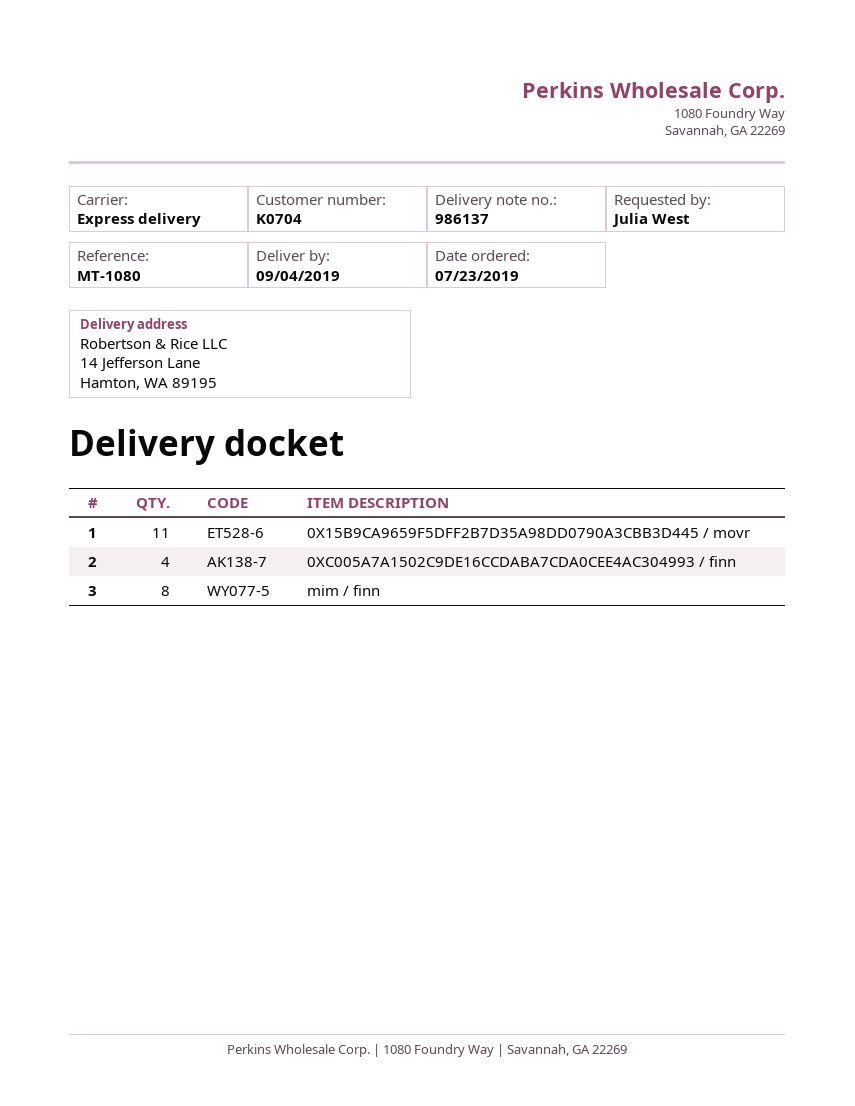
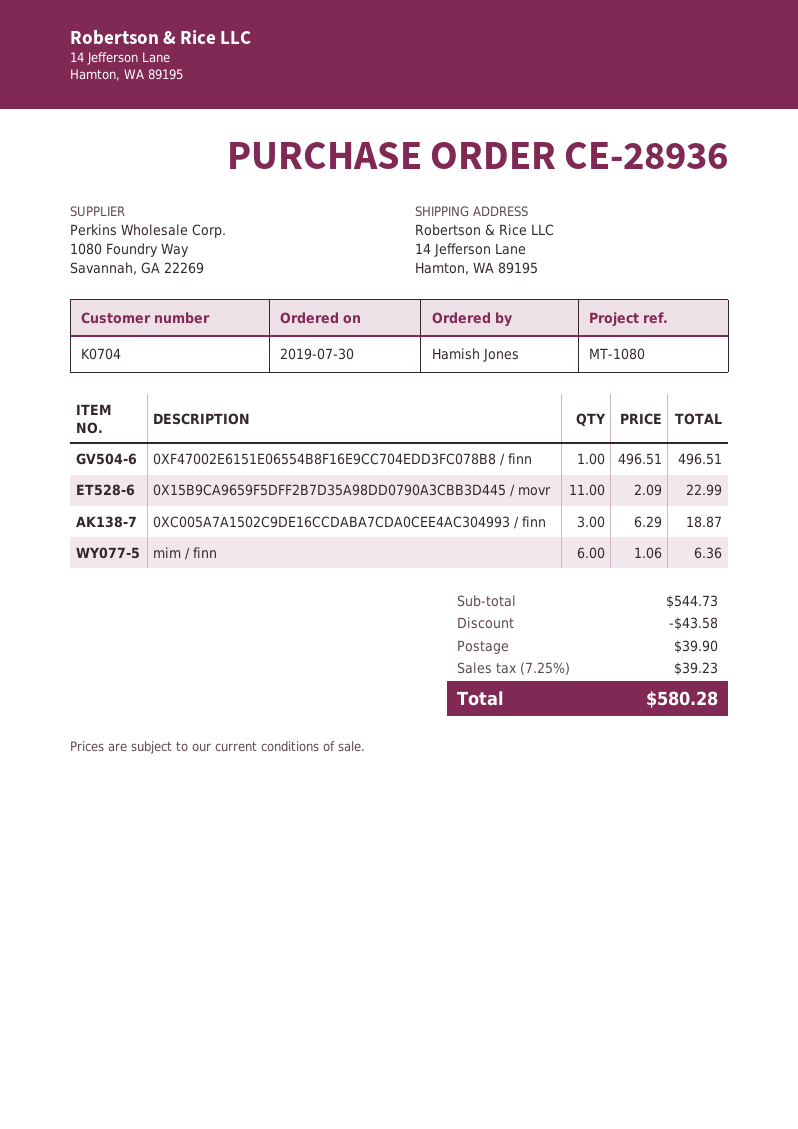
order date: 2019-07-23 -> 2019-07-30
ordered by: Julia West -> Hamish Jones
0XC005A7A1502C9DE16CCDABA7CDA0CEE4AC304993 / finn: 4 -> 3
mim / finn: 8 -> 6
0XF47002E6151E06554B8F16E9CC704EDD3FC078B8 / finn: none -> 1

